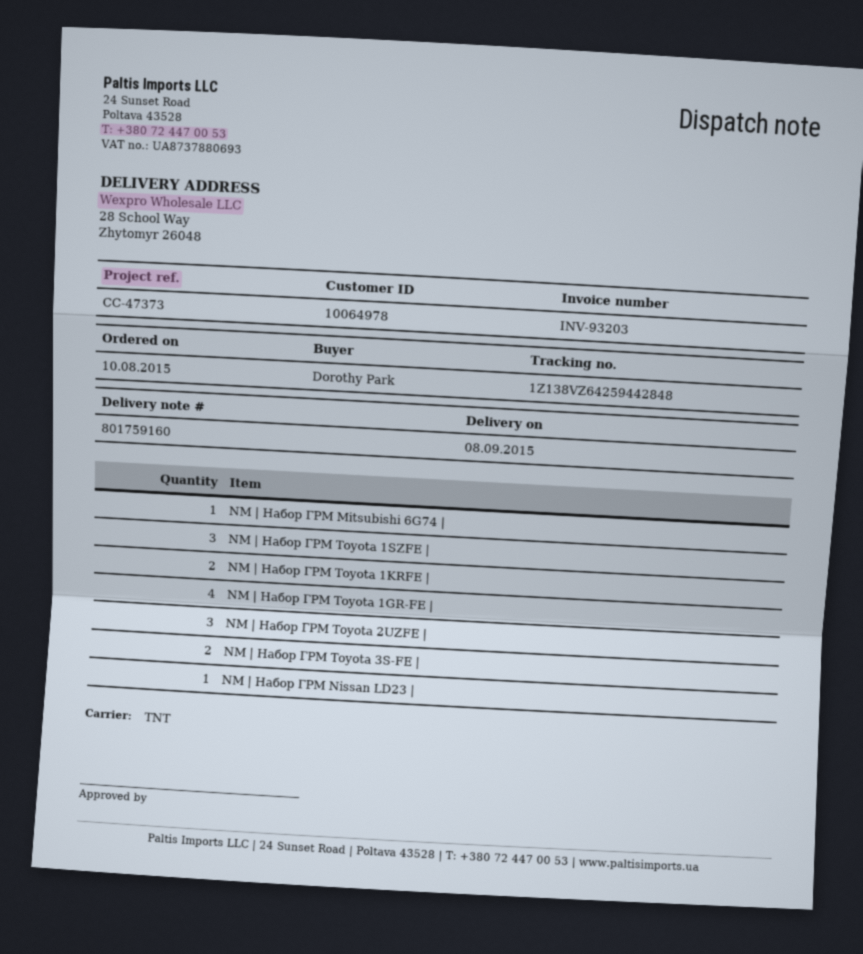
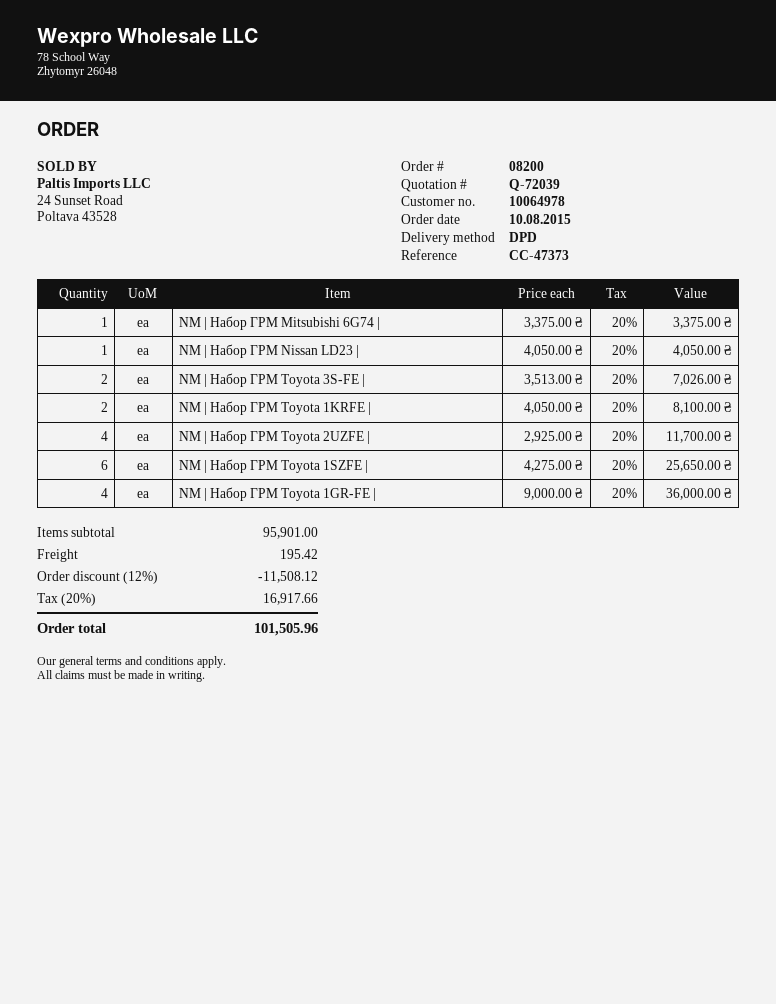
shipping method: TNT -> DPD
NM | Набор ГРМ Toyota 1SZFE |: 3 -> 6
NM | Набор ГРМ Toyota 2UZFE |: 3 -> 4

